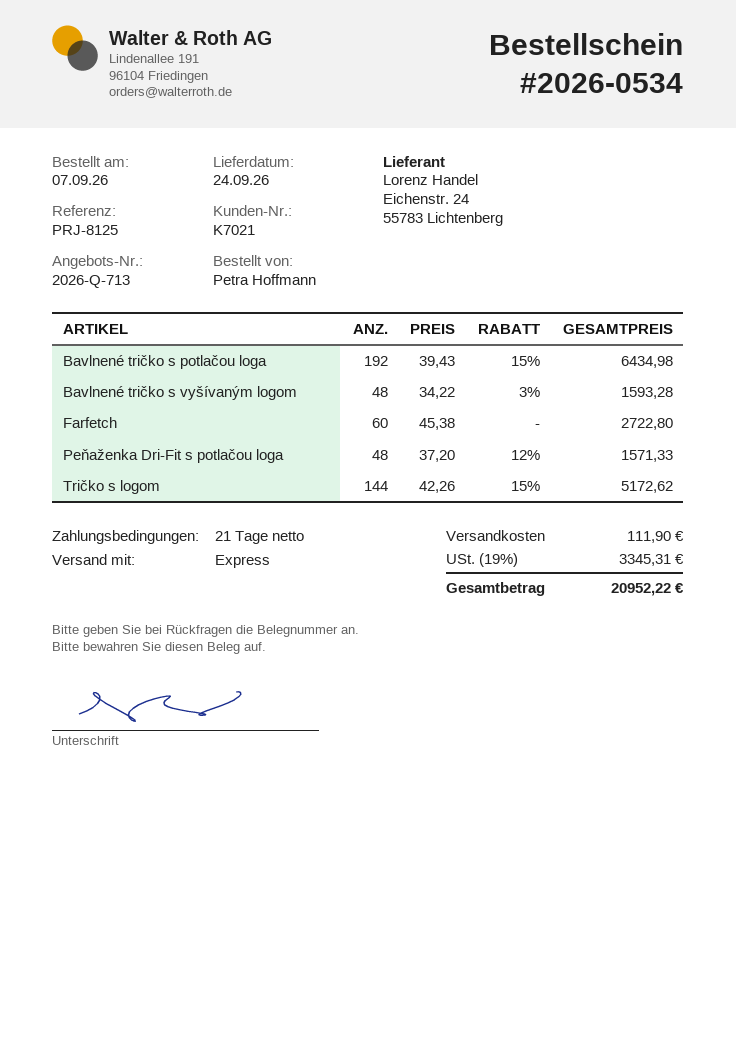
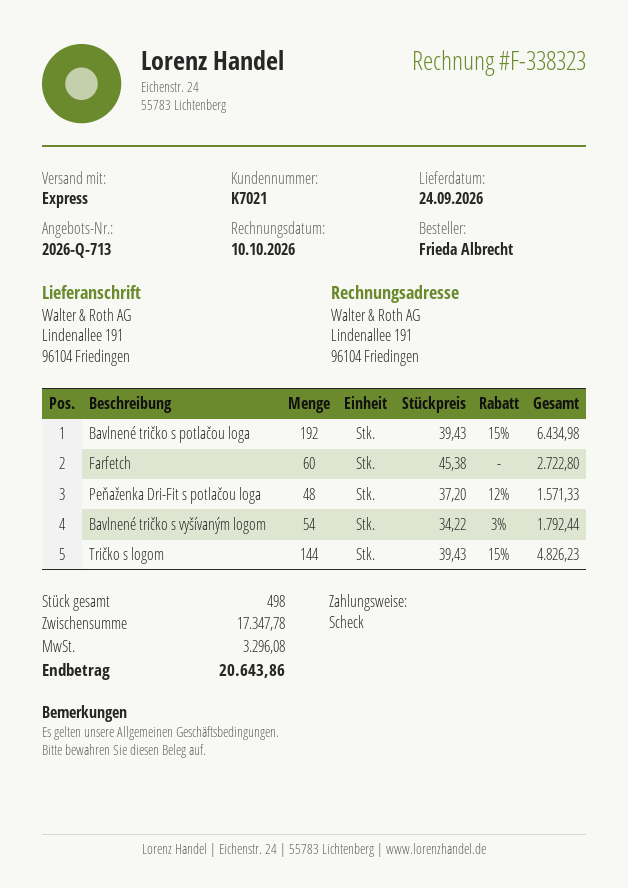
ordered by: Petra Hoffmann -> Frieda Albrecht
Bavlnené tričko s vyšívaným logom: 48 x 34.22 - 3% = 1593.28 -> 54 x 34.22 - 3% = 1792.44
Tričko s logom: 144 x 42.26 - 15% = 5172.62 -> 144 x 39.43 - 15% = 4826.23
shipping: 111.90 -> none
tax: 3345.31 -> 3296.08
total: 20952.22 -> 20643.86

